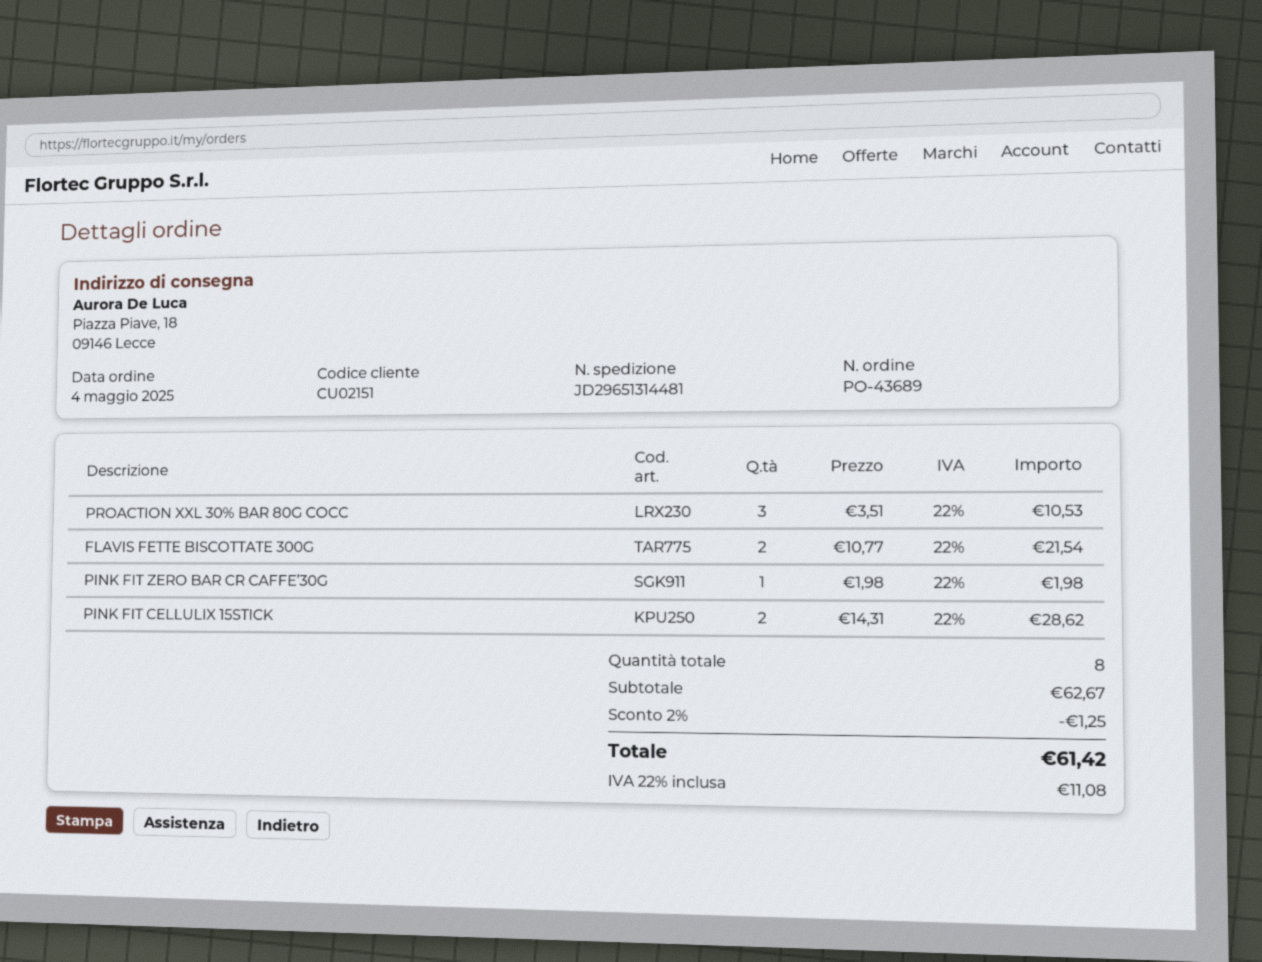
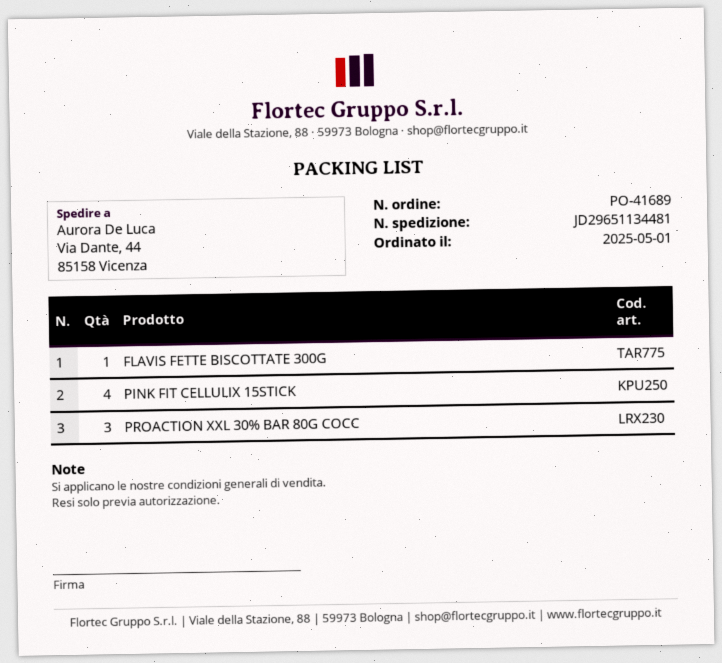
order number: PO-43689 -> PO-41689
order date: 2025-05-04 -> 2025-05-01
tracking number: JD29651314481 -> JD29651134481
ship to: Piazza Piave, 18, 09146 Lecce -> Via Dante, 44, 85158 Vicenza
FLAVIS FETTE BISCOTTATE 300G: 2 -> 1
PINK FIT ZERO BAR CR CAFFE’30G: 1 -> none
PINK FIT CELLULIX 15STICK: 2 -> 4

